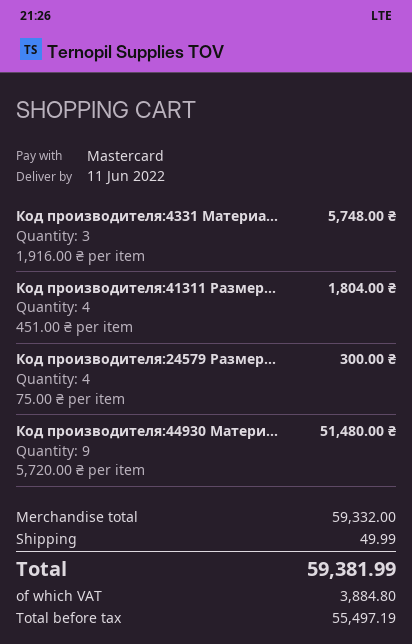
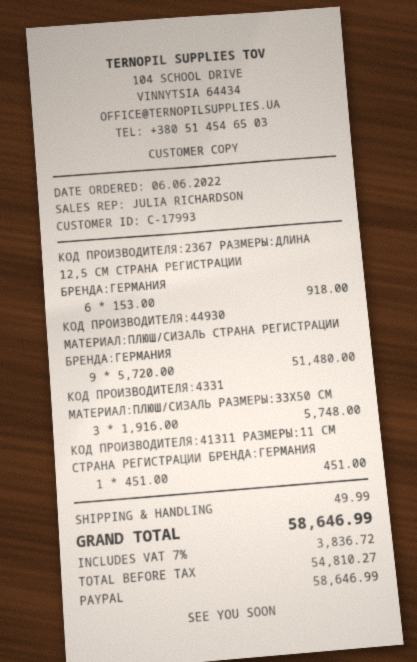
payment method: Mastercard -> PayPal
Код производителя:41311 Размер...: 4 x 451.00 = 1804.00 -> 1 x 451.00 = 451.00
Код производителя:24579 Размер...: 4 x 75.00 = 300.00 -> none
КОД ПРОИЗВОДИТЕЛЯ:2367 РАЗМЕРЫ:ДЛИНА 12,5 СМ СТРАНА РЕГИСТРАЦИИ БРЕНДА:ГЕРМАНИЯ: none -> 6 x 153.00 = 918.00
net: 55497.19 -> 54810.27
tax: 3884.80 -> 3836.72
total: 59381.99 -> 58646.99

